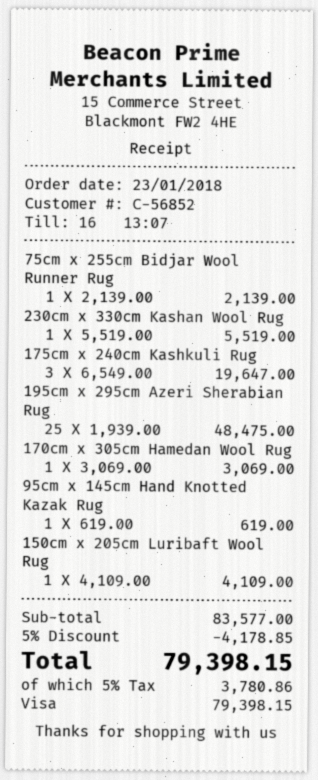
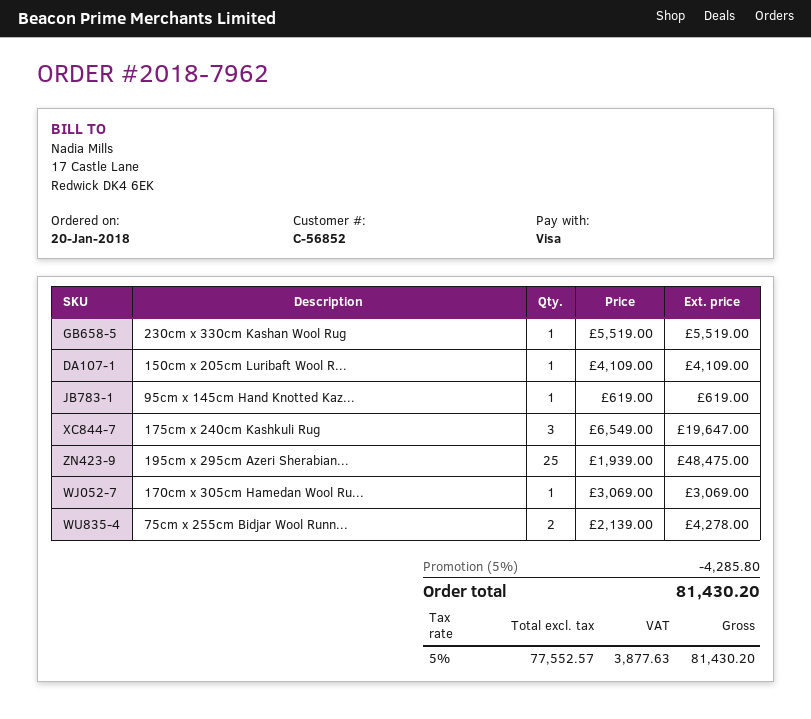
order date: 2018-01-23 -> 2018-01-20
75cm x 255cm Bidjar Wool Runner Rug: 1 x 2139.00 = 2139.00 -> 2 x 2139.00 = 4278.00
discount: 5% = 4178.85 -> 5% = 4285.80
tax: 5% = 3780.86 -> 5% = 3877.63
total: 79398.15 -> 81430.20

